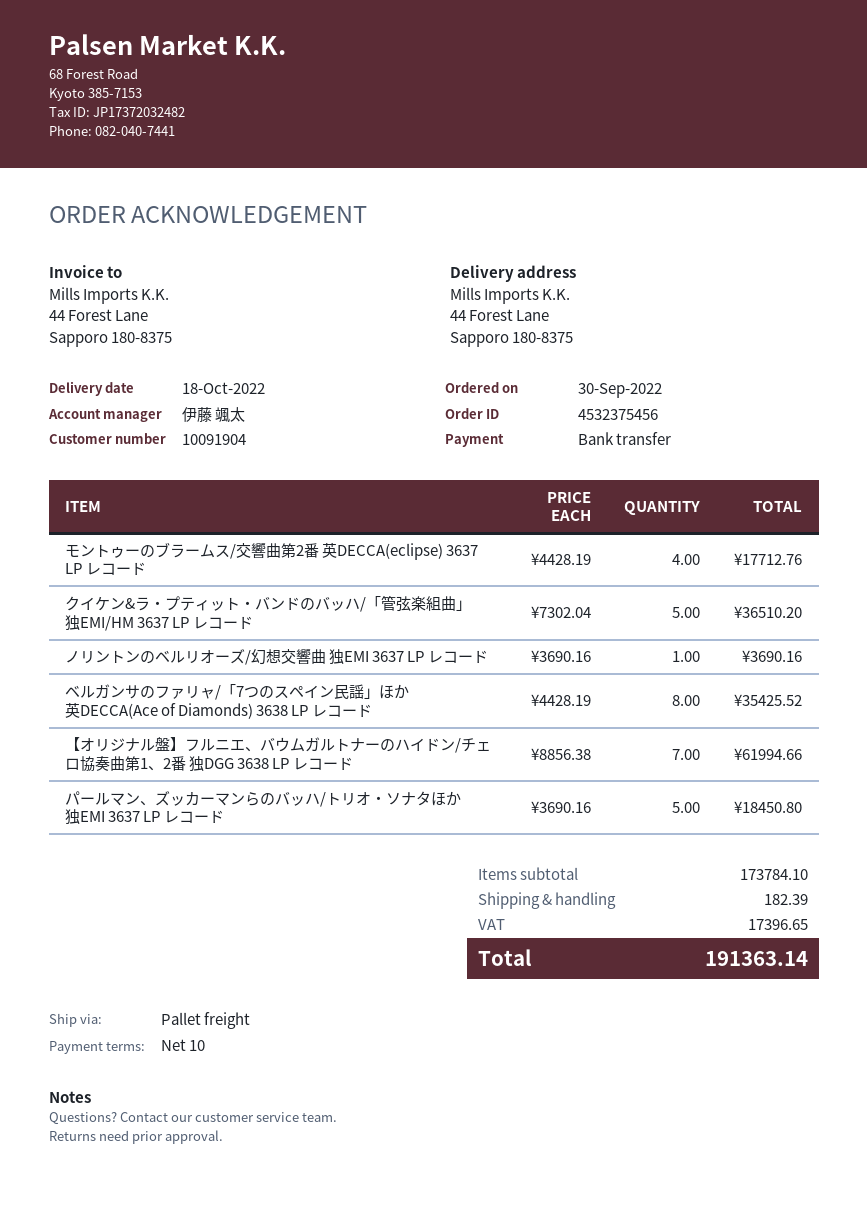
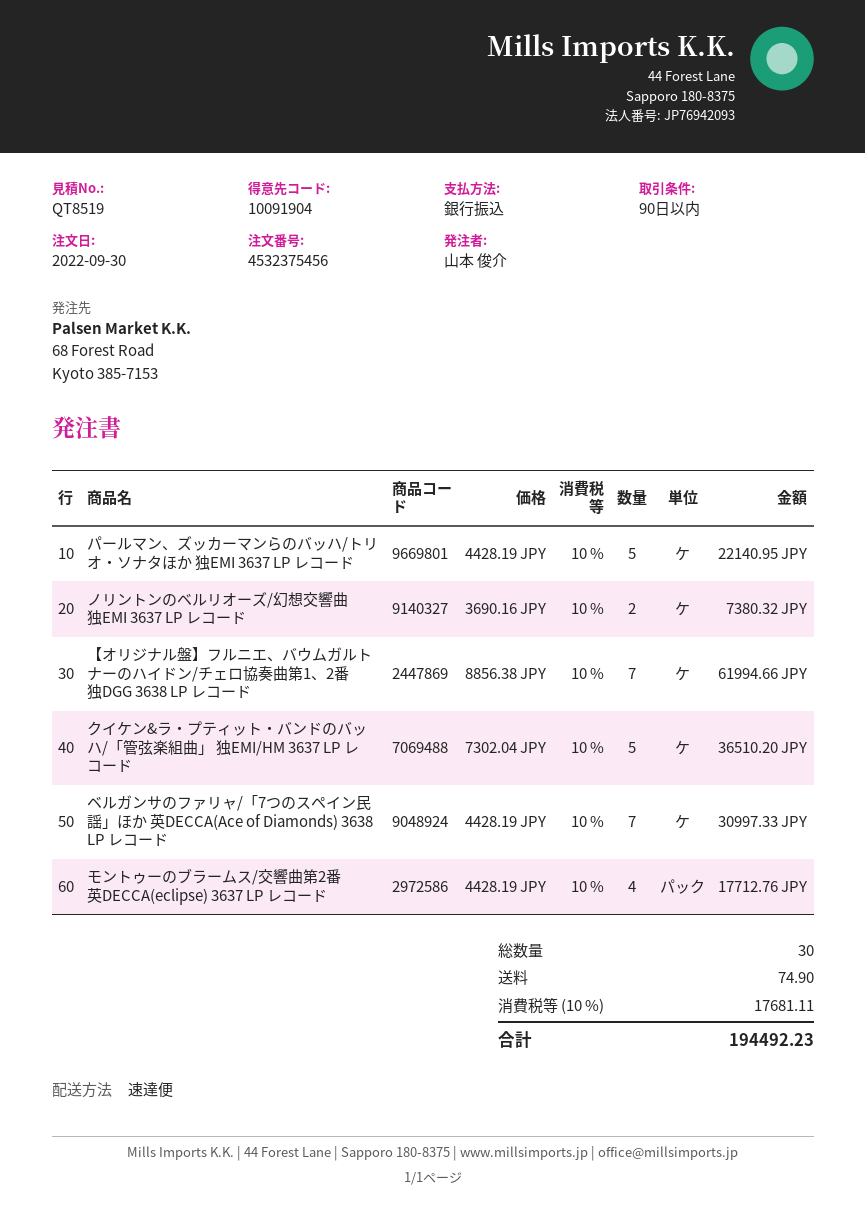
payment terms: 10 days -> 90 days
shipping method: pallet freight -> express
ノリントンのベルリオーズ/幻想交響曲 独EMI 3637 LP レコード: 1 x 3690.16 = 3690.16 -> 2 x 3690.16 = 7380.32
ベルガンサのファリャ/「7つのスペイン民謡」ほか 英DECCA(Ace of Diamonds) 3638 LP レコード: 8 x 4428.19 = 35425.52 -> 7 x 4428.19 = 30997.33
パールマン、ズッカーマンらのバッハ/トリオ・ソナタほか 独EMI 3637 LP レコード: 5 x 3690.16 = 18450.80 -> 5 x 4428.19 = 22140.95
shipping: 182.39 -> 74.90
tax: 17396.65 -> 17681.11
total: 191363.14 -> 194492.23

